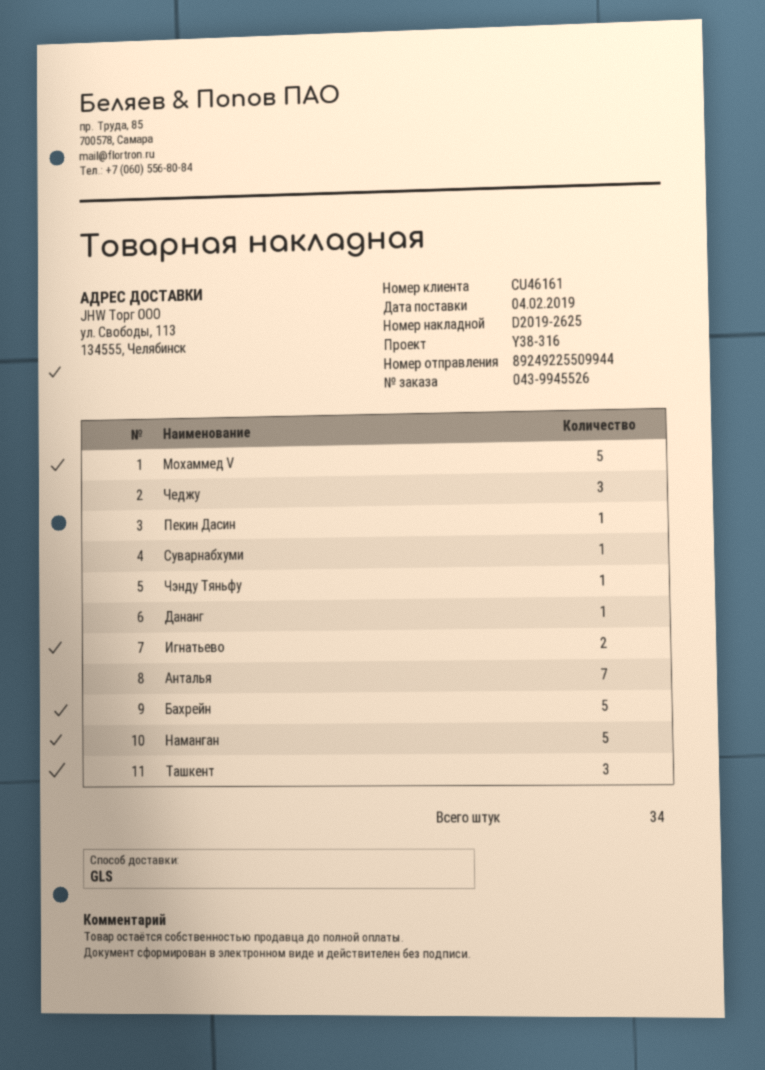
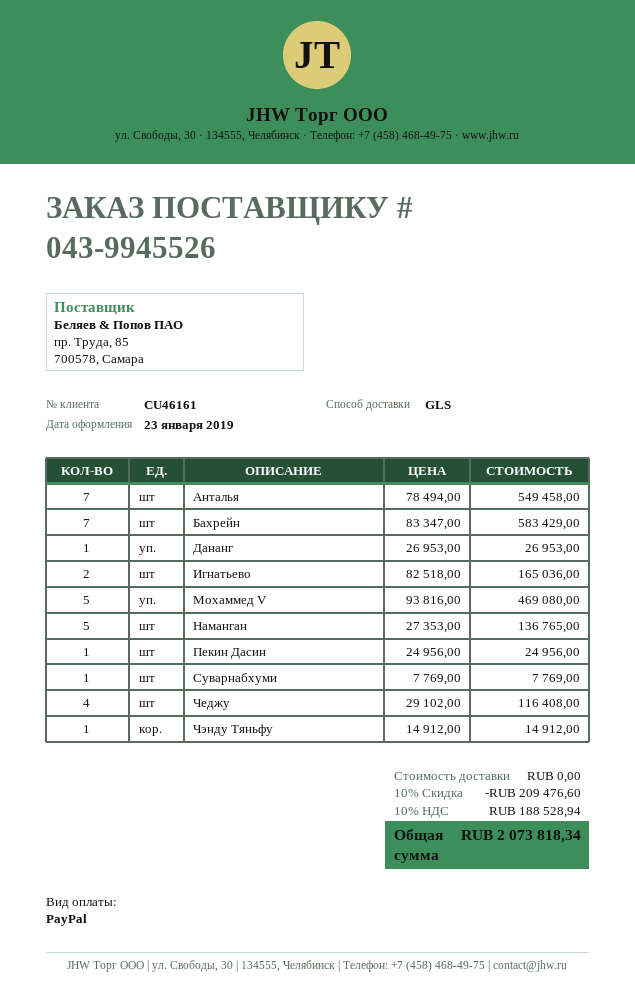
Чеджу: 3 -> 4
Бахрейн: 5 -> 7
Ташкент: 3 -> none

